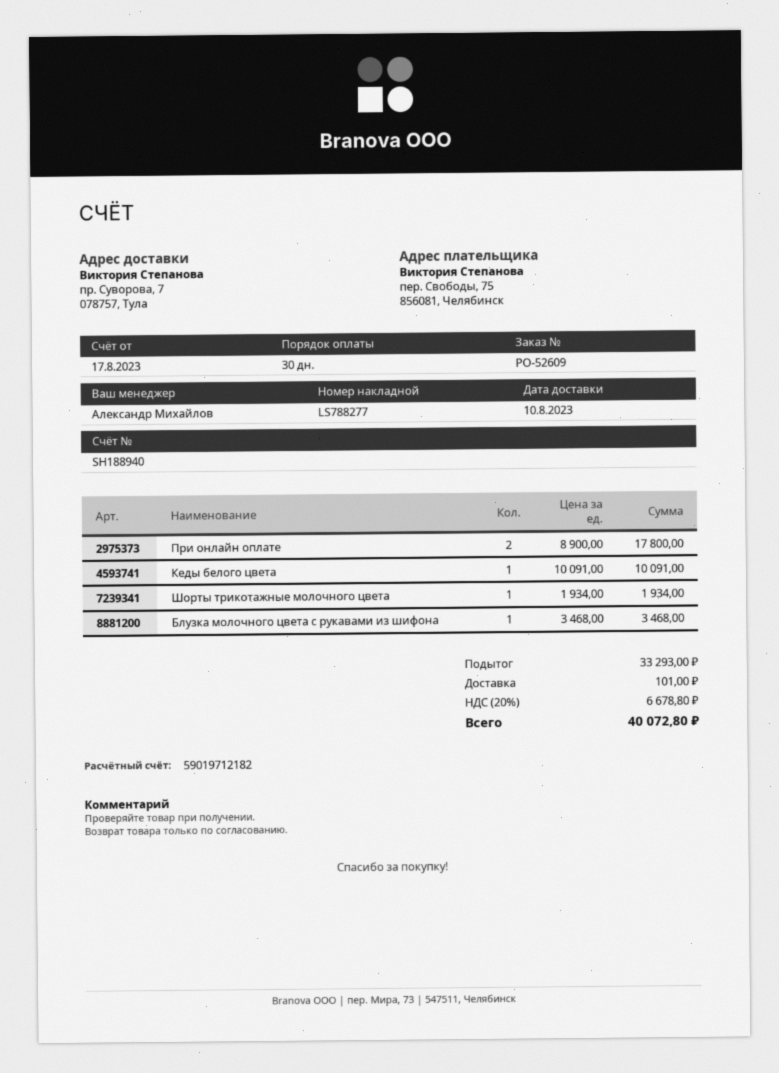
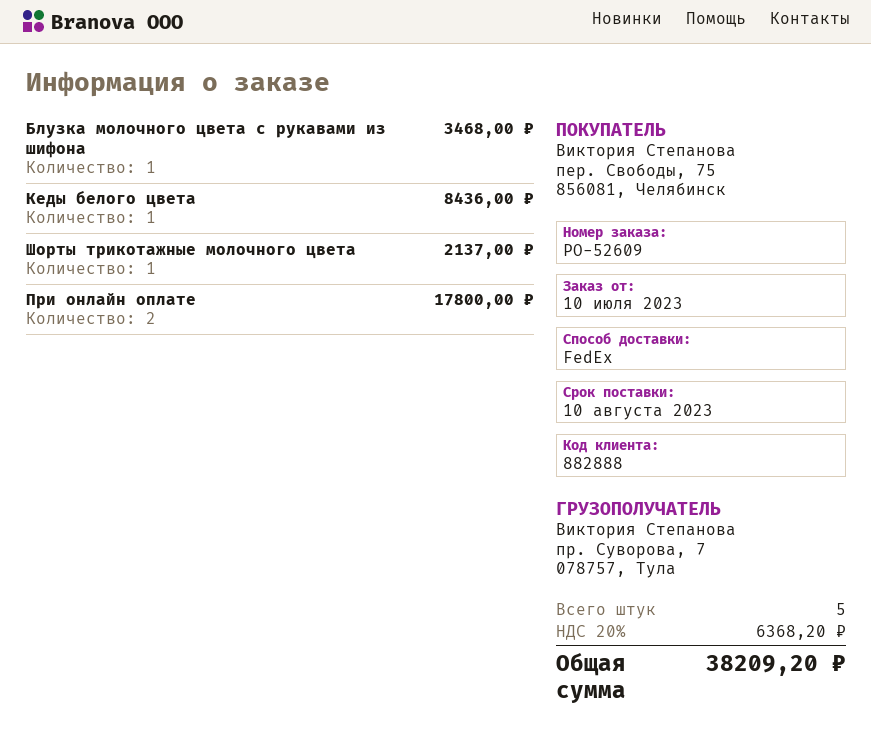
Кеды белого цвета: 1 for 10091.00 -> 1 for 8436.00
Шорты трикотажные молочного цвета: 1 for 1934.00 -> 1 for 2137.00
shipping: 101.00 -> none
tax: 20% = 6678.80 -> 20% = 6368.20
total: 40072.80 -> 38209.20

